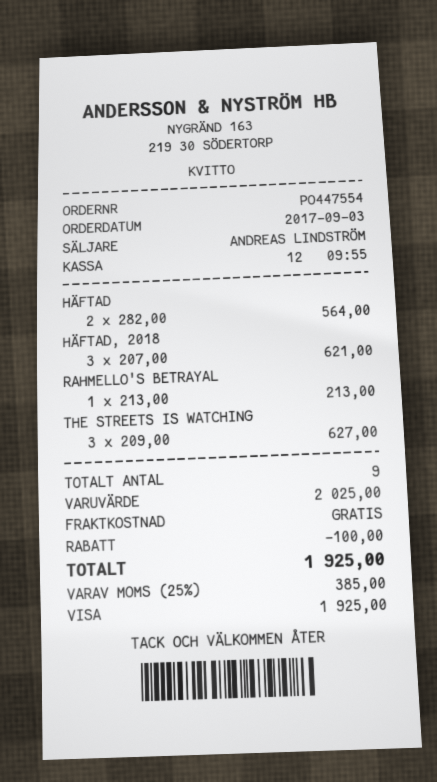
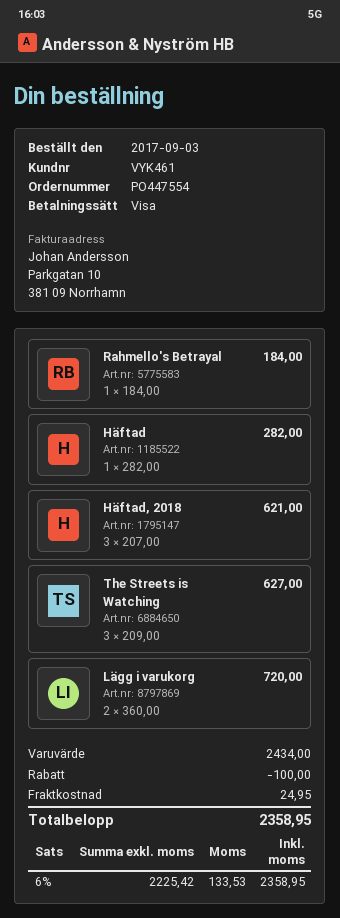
HÄFTAD: 2 x 282.00 = 564.00 -> 1 x 282.00 = 282.00
RAHMELLO'S BETRAYAL: 1 x 213.00 = 213.00 -> 1 x 184.00 = 184.00
Lägg i varukorg: none -> 2 x 360.00 = 720.00
subtotal: 2025.00 -> 2434.00
shipping: 0.00 -> 24.95
tax: 25% = 385.00 -> 6% = 133.53
total: 1925.00 -> 2358.95

